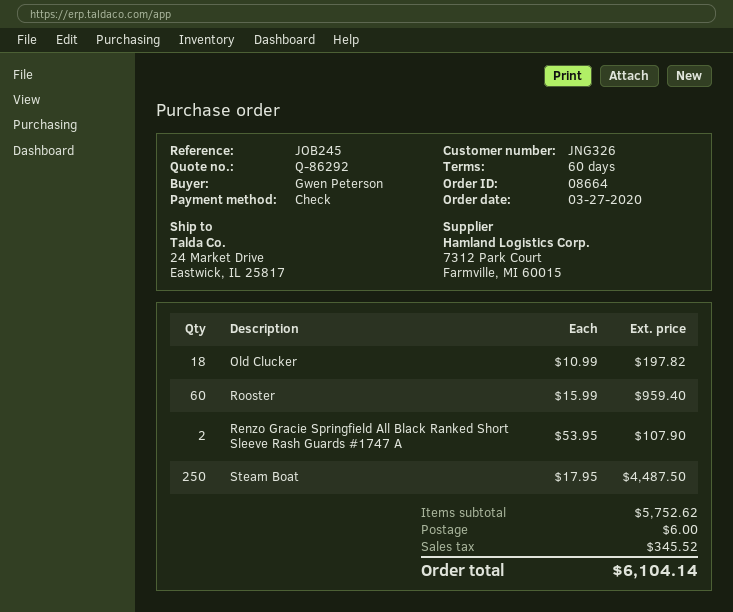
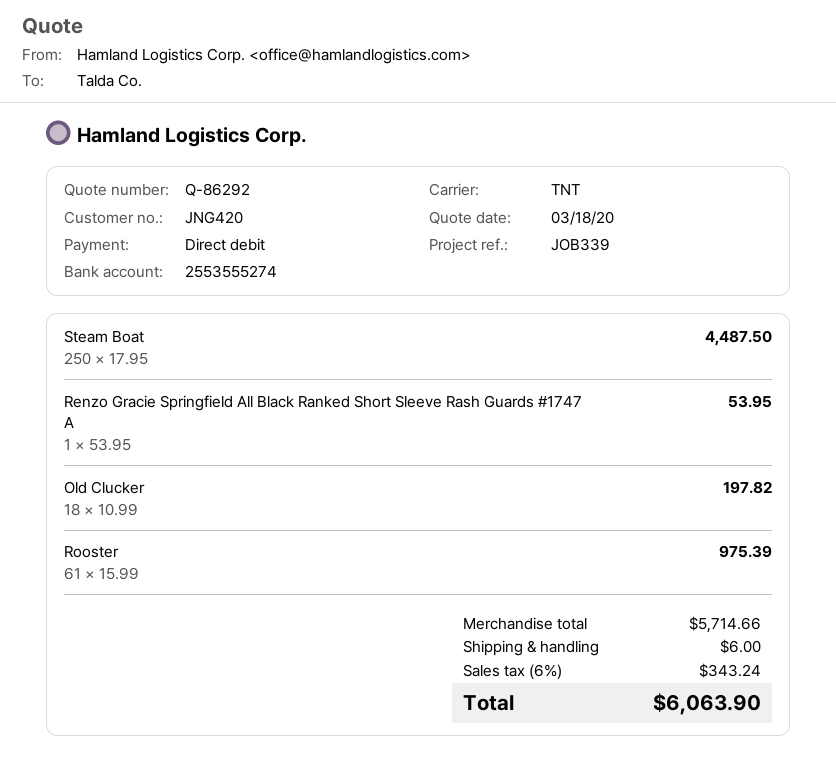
customer number: JNG326 -> JNG420
reference: JOB245 -> JOB339
payment method: cheque -> direct debit
Rooster: 60 x 15.99 = 959.40 -> 61 x 15.99 = 975.39
Renzo Gracie Springfield All Black Ranked Short Sleeve Rash Guards #1747 A: 2 x 53.95 = 107.90 -> 1 x 53.95 = 53.95
subtotal: 5752.62 -> 5714.66
tax: 345.52 -> 343.24
total: 6104.14 -> 6063.90

